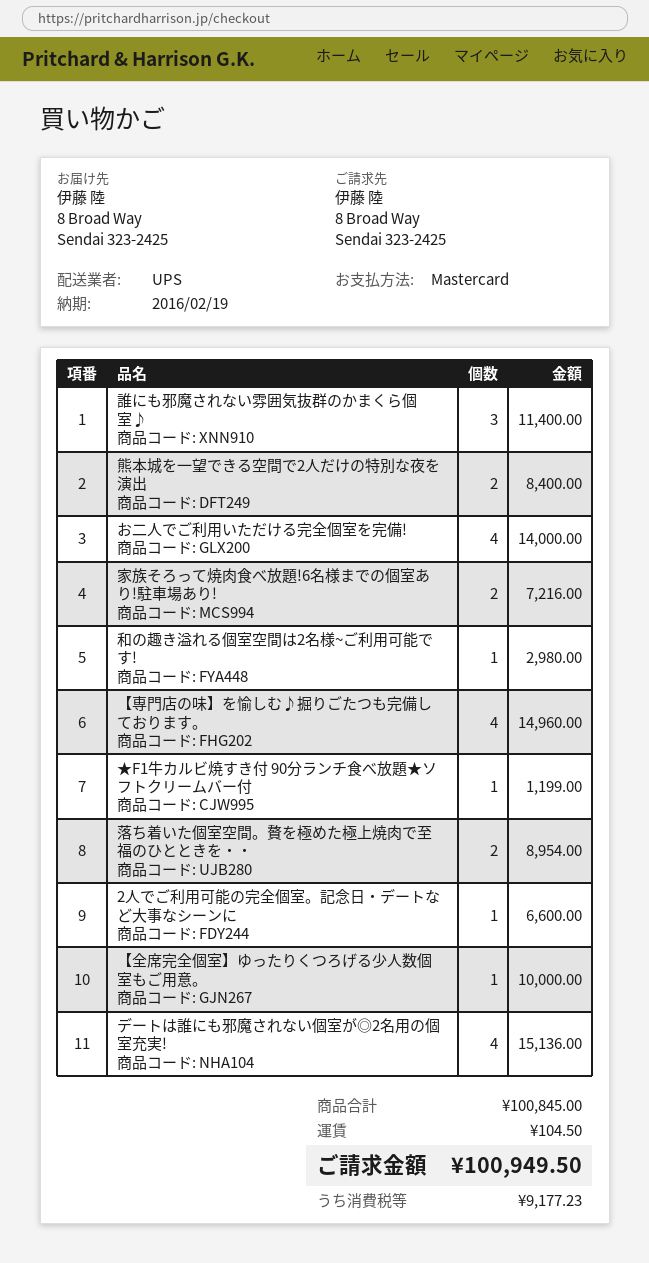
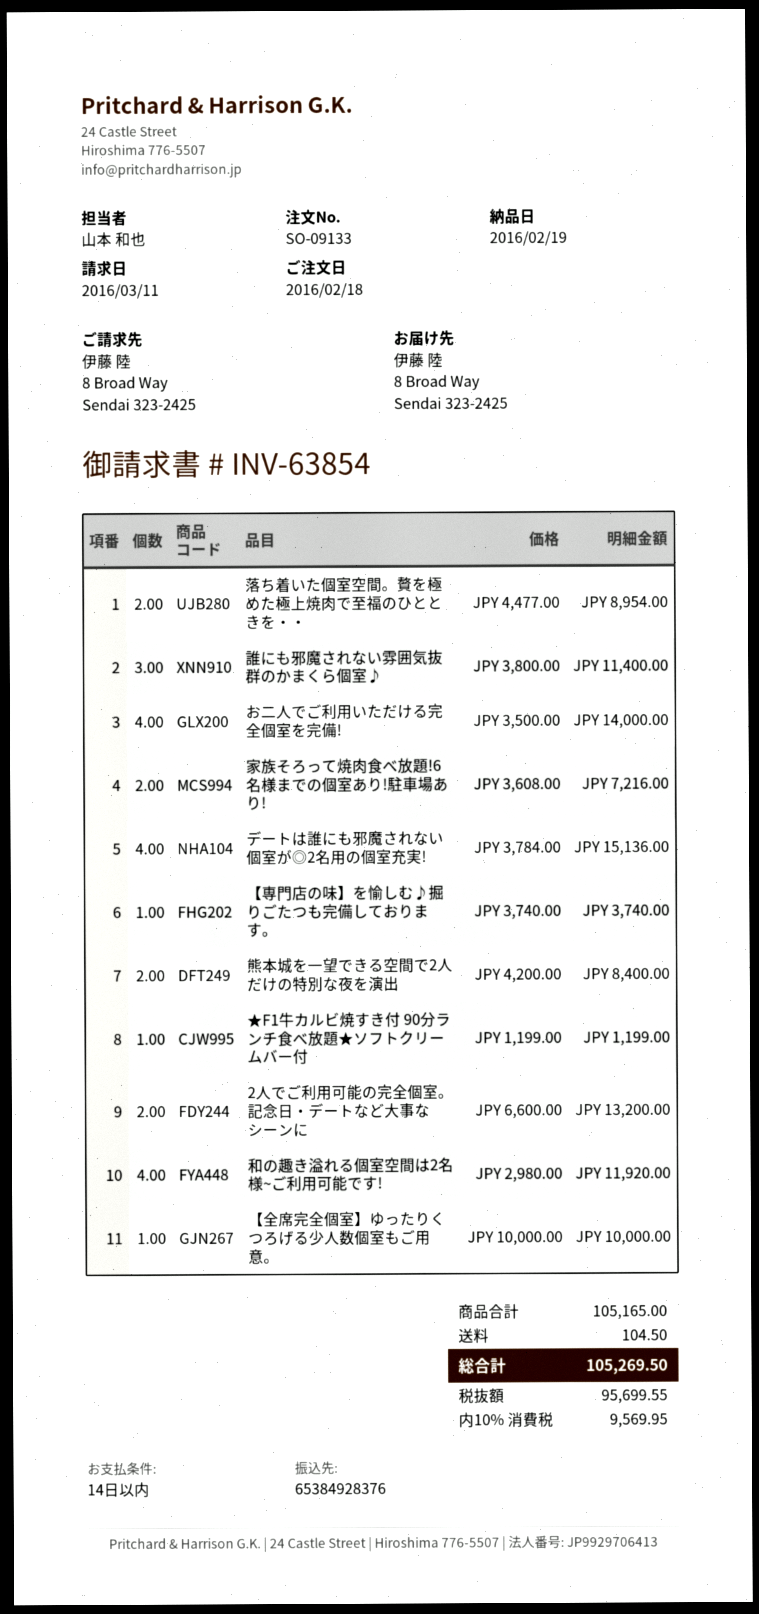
和の趣き溢れる個室空間は2名様~ご利用可能です!: 1 for 2980.00 -> 4 for 11920.00
【専門店の味】を愉しむ♪掘りごたつも完備しております。: 4 for 14960.00 -> 1 for 3740.00
2人でご利用可能の完全個室。記念日・デートなど大事なシーンに: 1 for 6600.00 -> 2 for 13200.00
subtotal: 100845.00 -> 105165.00
tax: 9177.23 -> 9569.95
total: 100949.50 -> 105269.50

